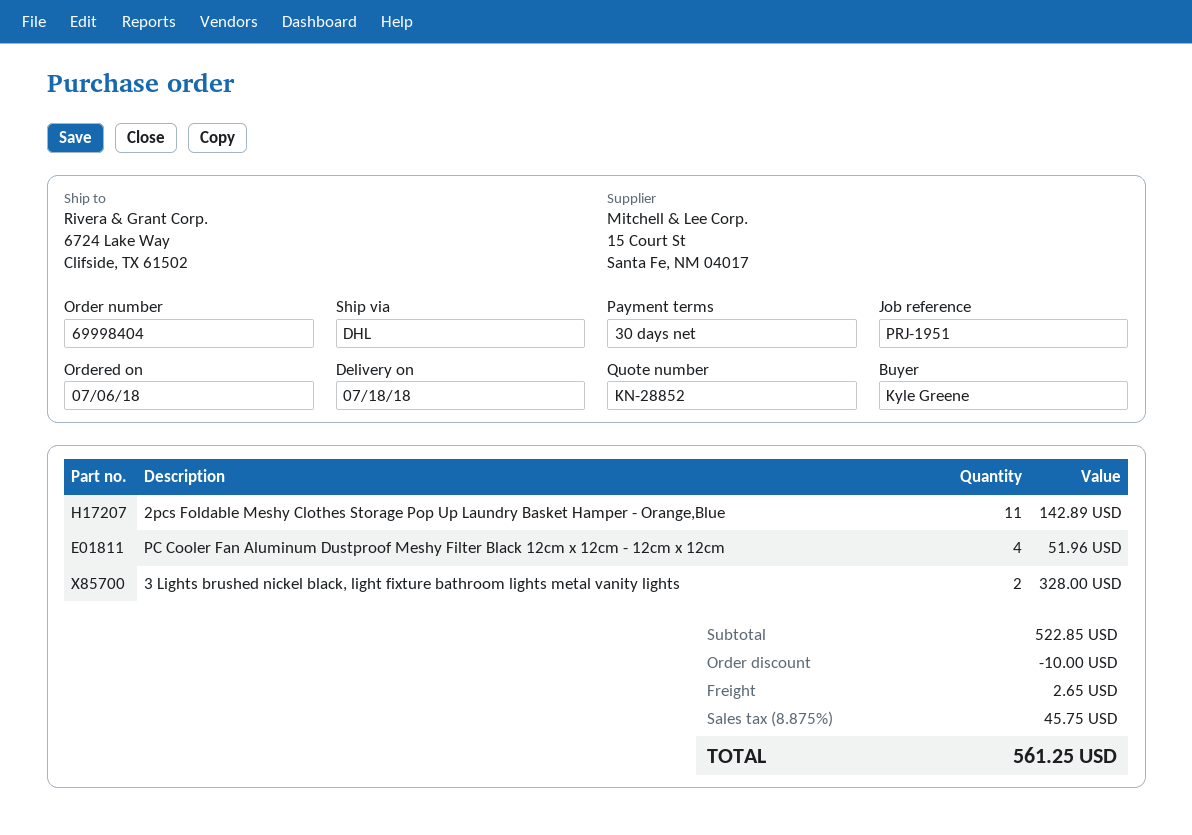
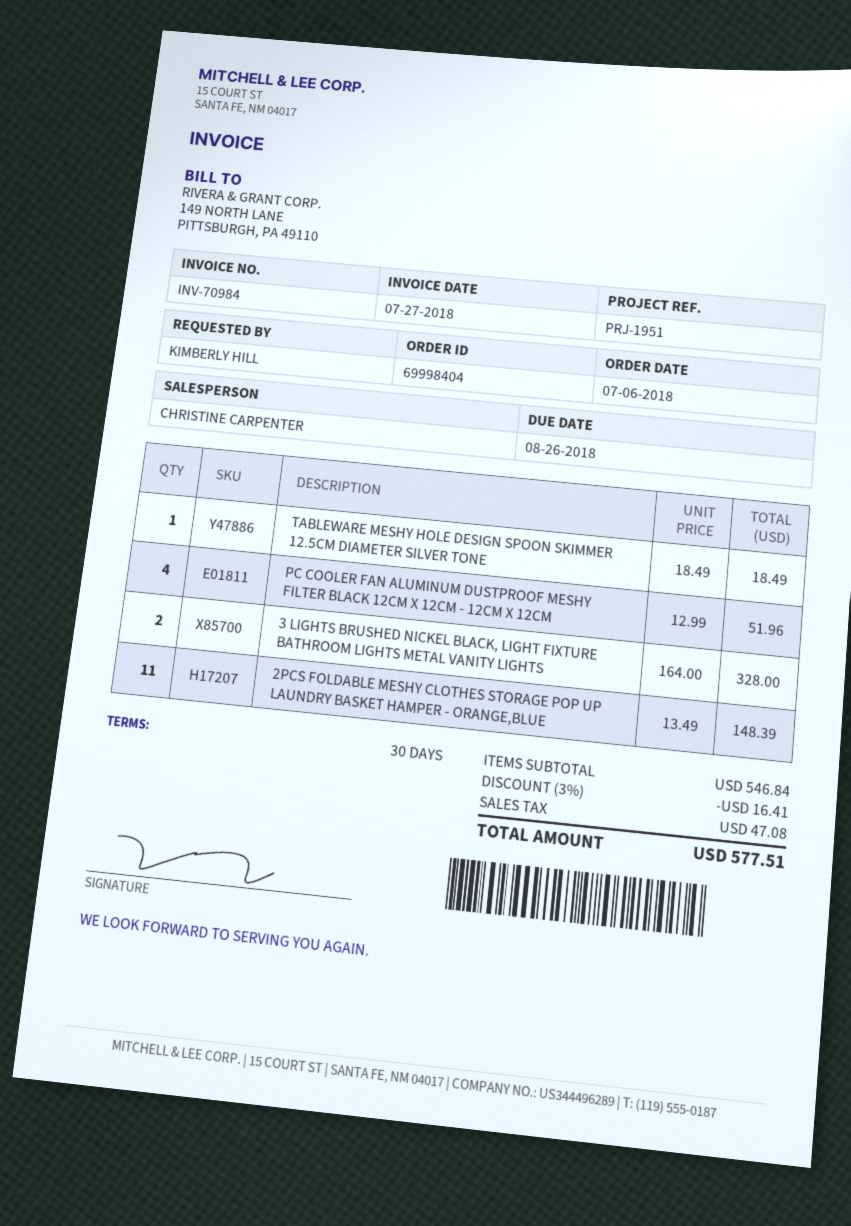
ordered by: Kyle Greene -> KIMBERLY HILL
2pcs Foldable Meshy Clothes Storage Pop Up Laundry Basket Hamper - Orange,Blue: 11 for 142.89 -> 11 for 148.39
TABLEWARE MESHY HOLE DESIGN SPOON SKIMMER 12.5CM DIAMETER SILVER TONE: none -> 1 for 18.49
subtotal: 522.85 -> 546.84
discount: 10.00 -> 16.41
shipping: 2.65 -> none
tax: 45.75 -> 47.08
total: 561.25 -> 577.51

